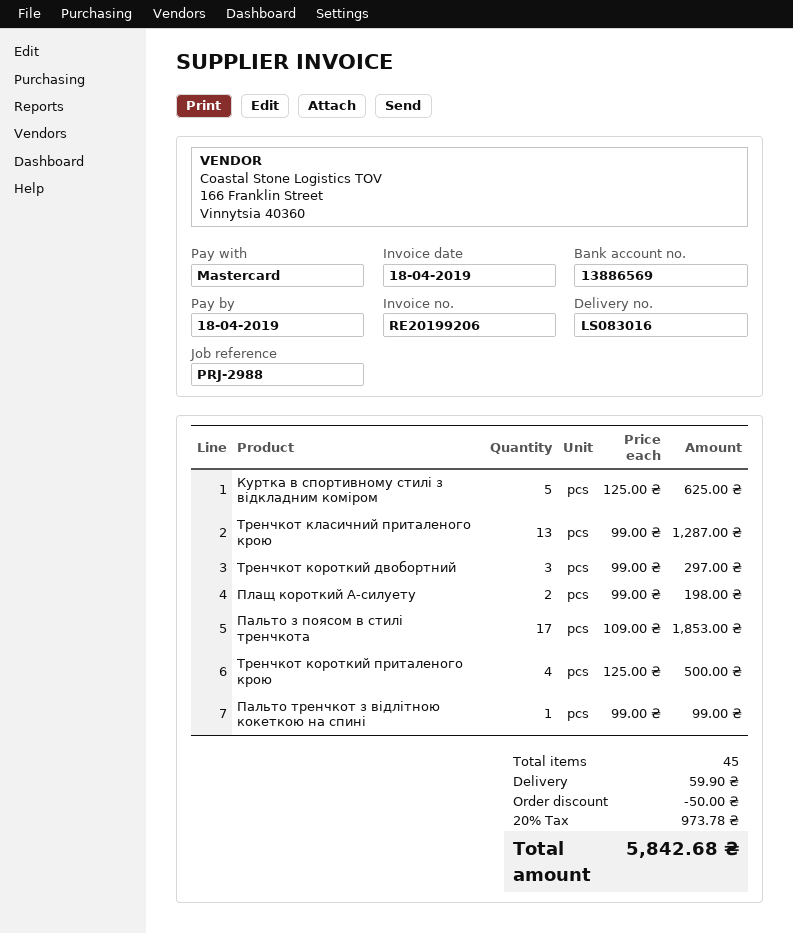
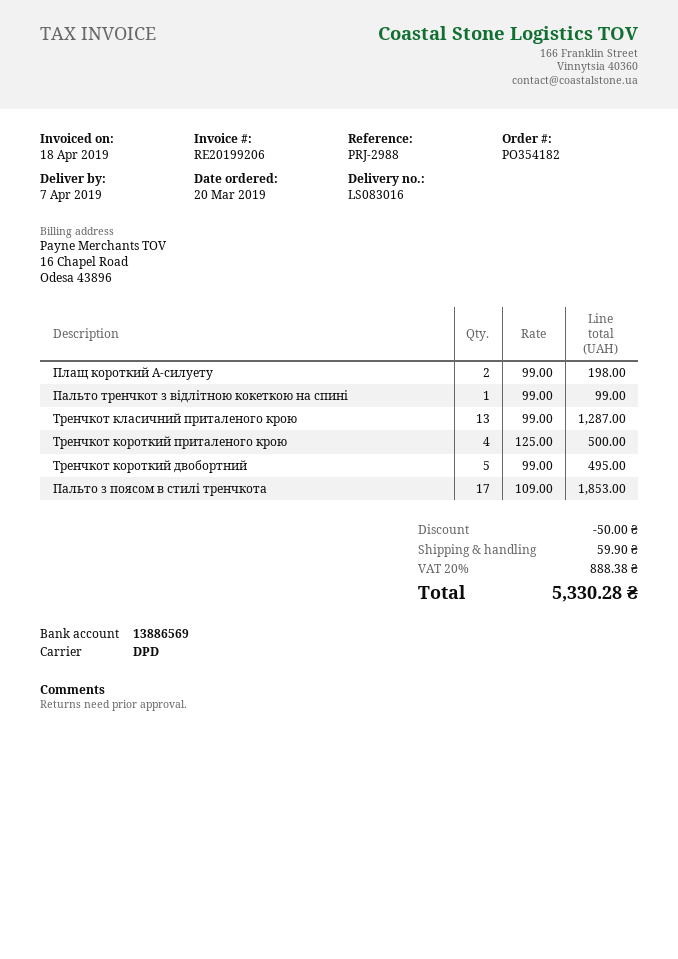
Куртка в спортивному стилі з відкладним коміром: 5 x 125.00 = 625.00 -> none
Тренчкот короткий двобортний: 3 x 99.00 = 297.00 -> 5 x 99.00 = 495.00
tax: 20% = 973.78 -> 20% = 888.38
total: 5842.68 -> 5330.28

